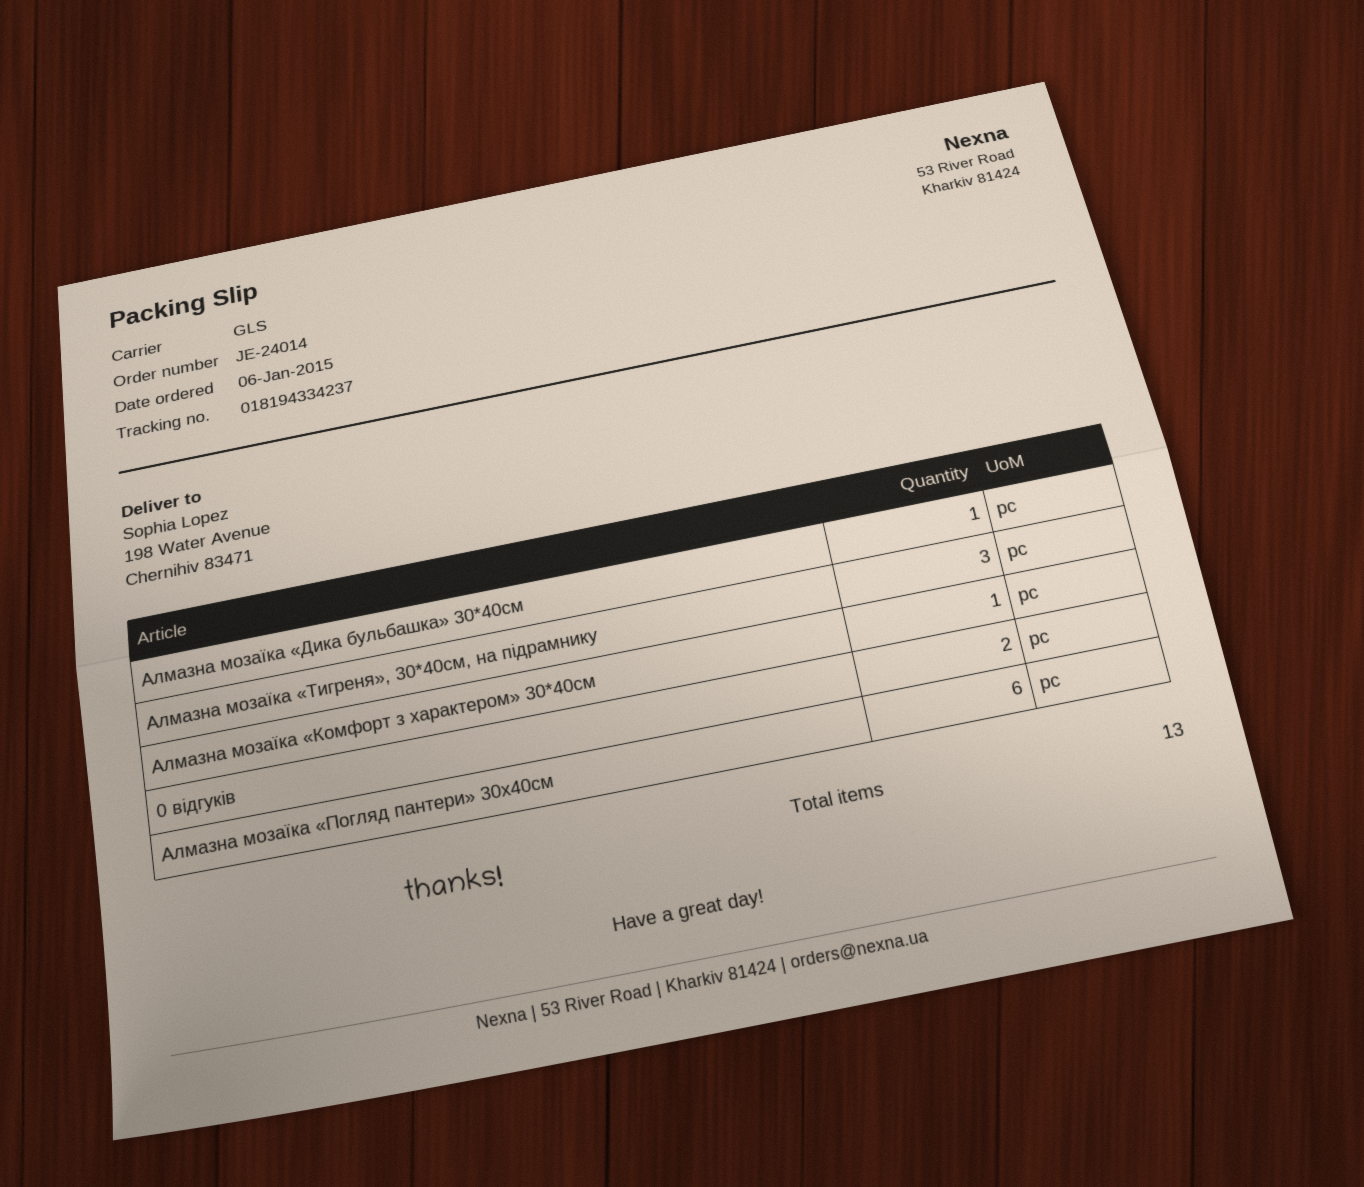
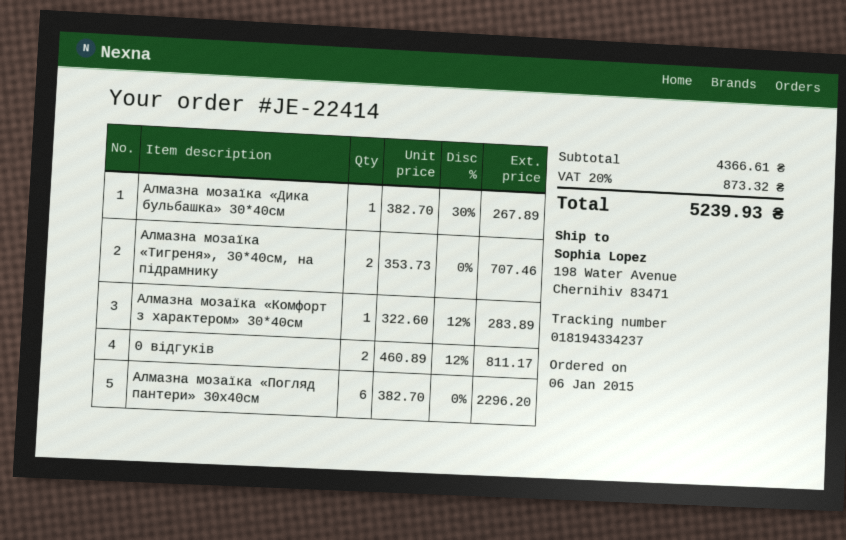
order number: JE-24014 -> JE-22414
Алмазна мозаїка «Тигреня», 30*40см, на підрамнику: 3 -> 2

